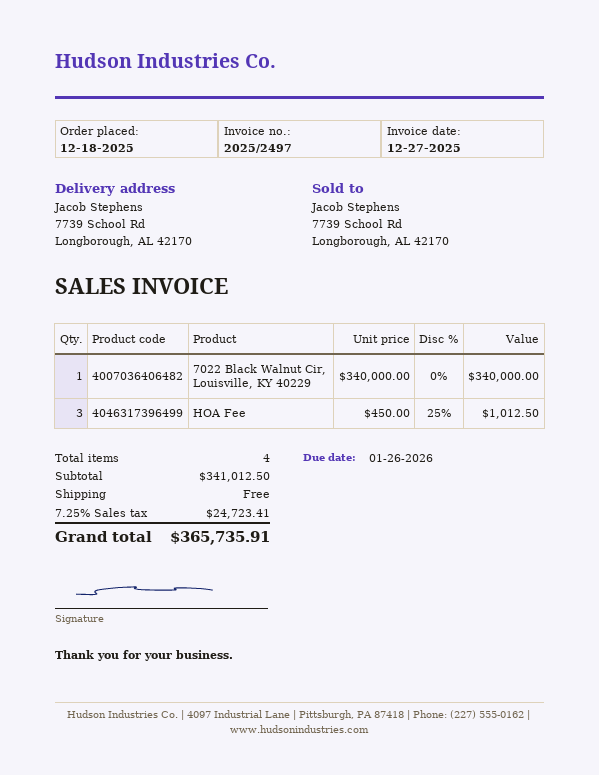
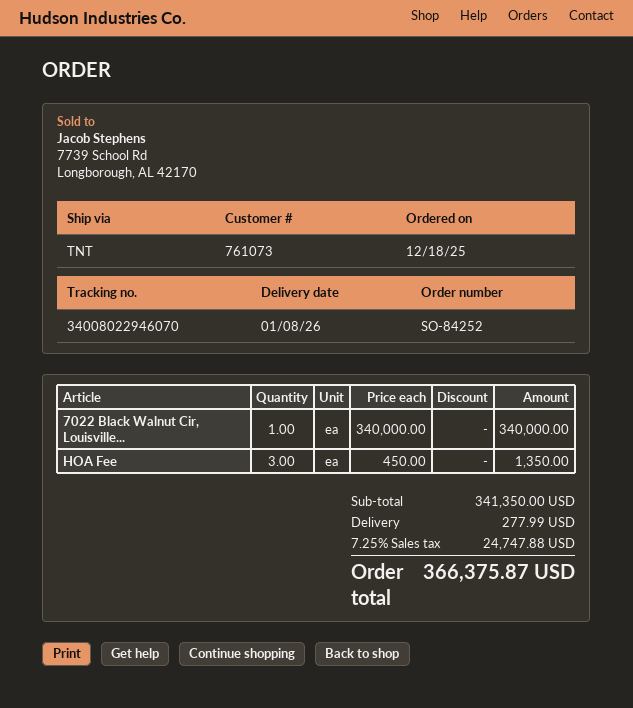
HOA Fee: 3 x 450.00 - 25% = 1012.50 -> 3 x 450.00 = 1350.00
subtotal: 341012.50 -> 341350.00
shipping: 0.00 -> 277.99
tax: 7.25% = 24723.41 -> 7.25% = 24747.88
total: 365735.91 -> 366375.87

